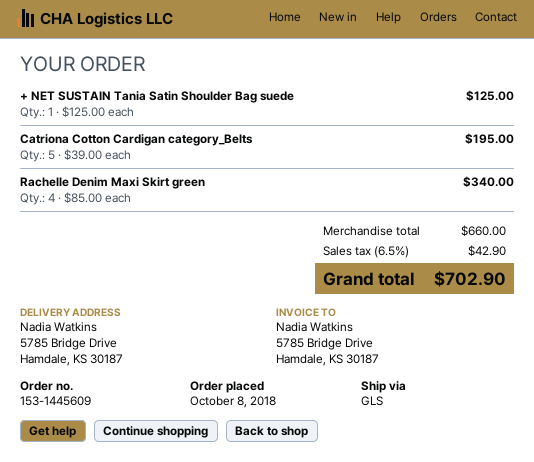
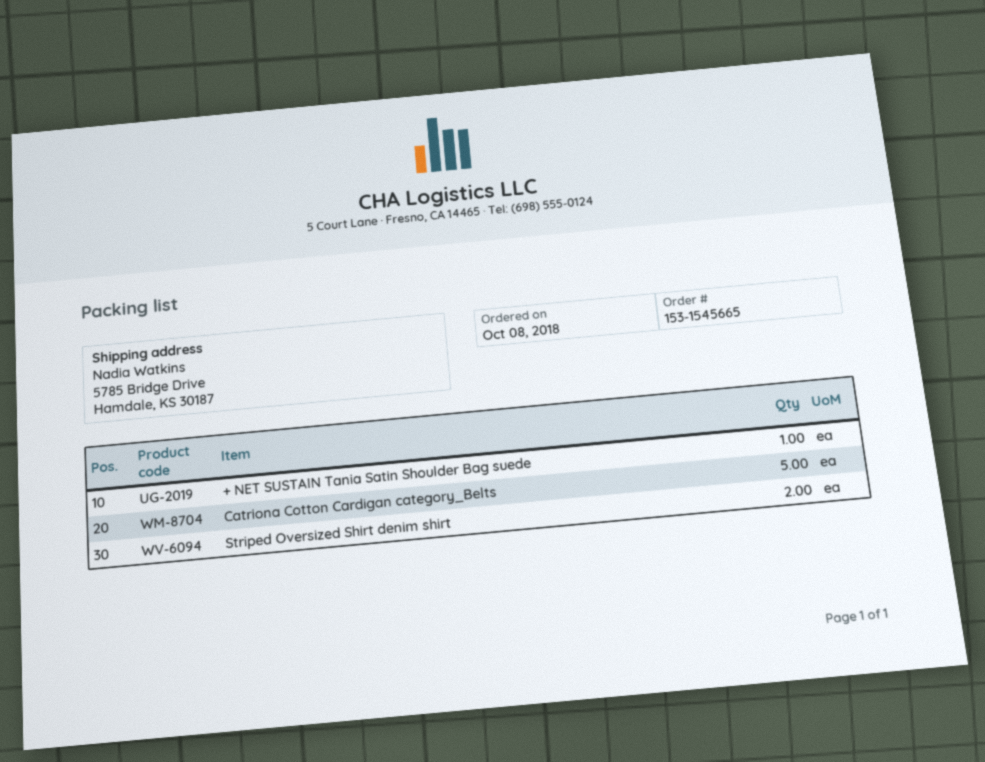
order number: 153-1445609 -> 153-1545665
Rachelle Denim Maxi Skirt green: 4 -> none
Striped Oversized Shirt denim shirt: none -> 2

